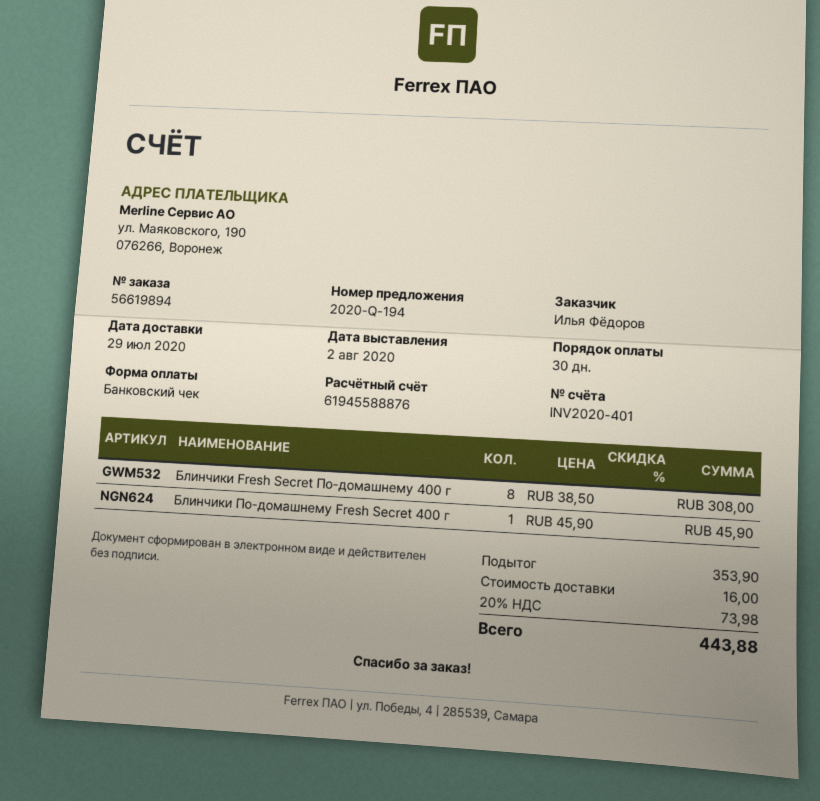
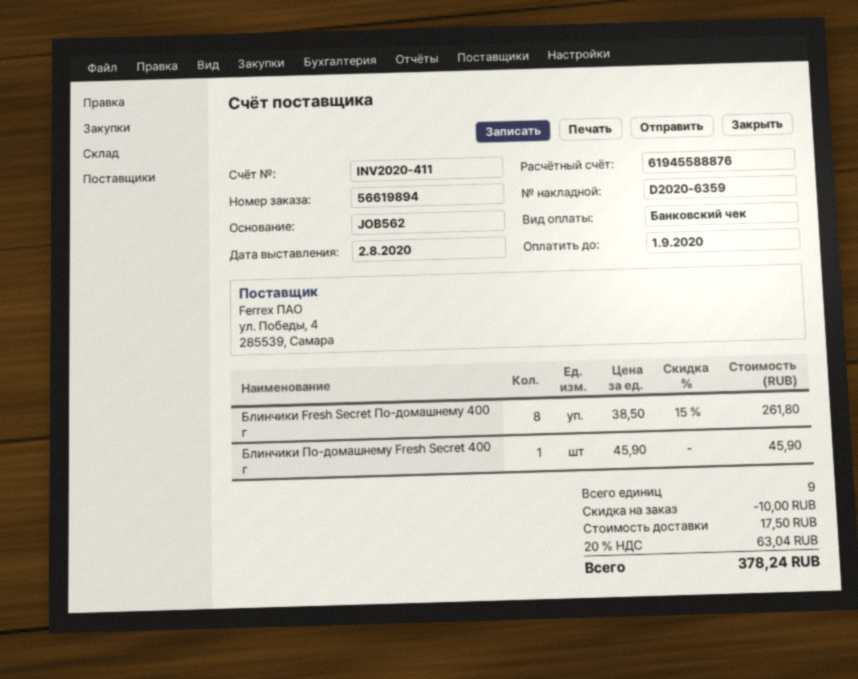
invoice number: INV2020-401 -> INV2020-411
Блинчики Fresh Secret По-домашнему 400 г: 8 x 38.50 = 308.00 -> 8 x 38.50 - 15% = 261.80
discount: none -> 10.00
shipping: 16.00 -> 17.50
tax: 20% = 73.98 -> 20% = 63.04
total: 443.88 -> 378.24

